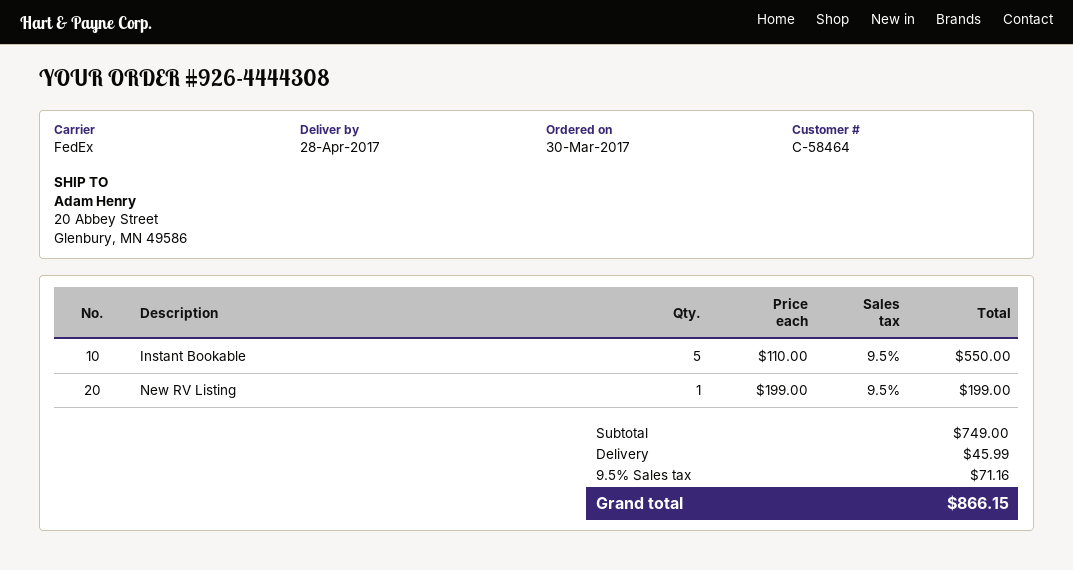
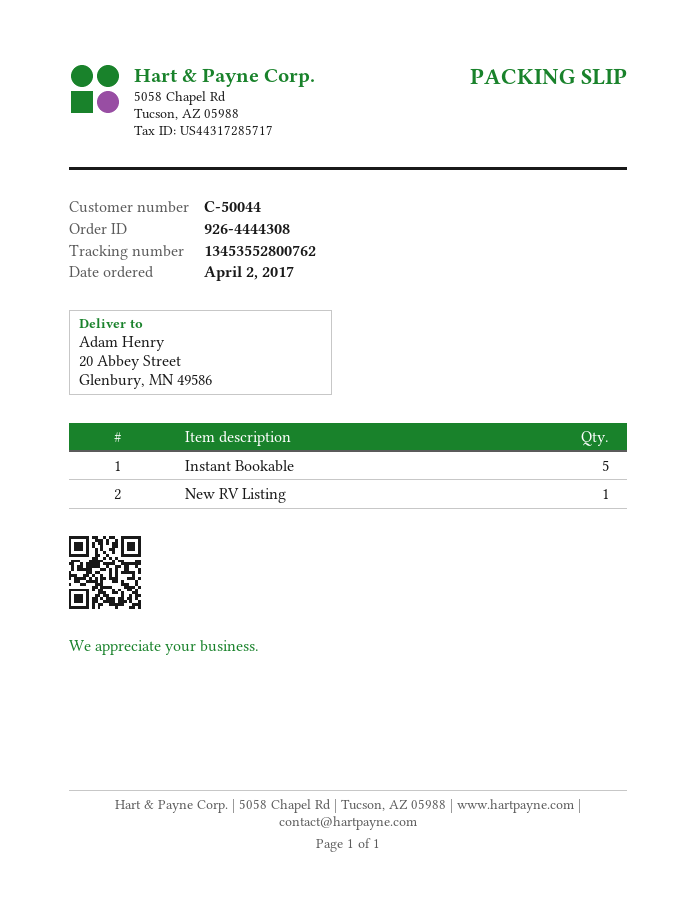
order date: 2017-03-30 -> 2017-04-02
customer number: C-58464 -> C-50044

